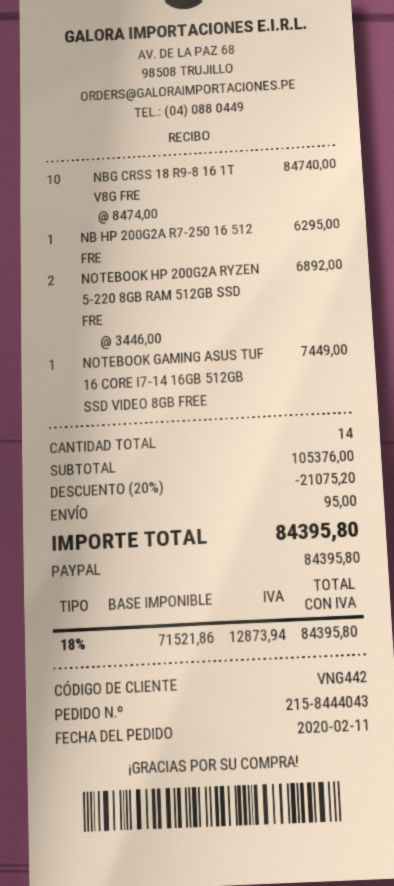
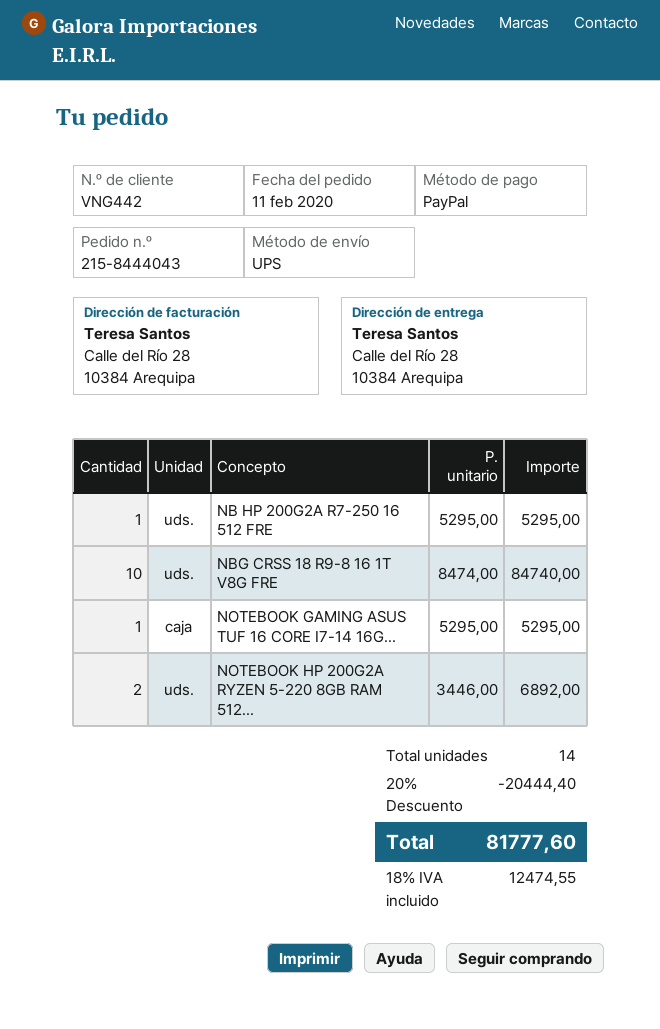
NB HP 200G2A R7-250 16 512 FRE: 1 x 6295.00 = 6295.00 -> 1 x 5295.00 = 5295.00
NOTEBOOK GAMING ASUS TUF 16 CORE I7-14 16GB 512GB SSD VIDEO 8GB FREE: 1 x 7449.00 = 7449.00 -> 1 x 5295.00 = 5295.00
discount: 20% = 21075.20 -> 20% = 20444.40
shipping: 95.00 -> none
tax: 18% = 12873.94 -> 18% = 12474.55
total: 84395.80 -> 81777.60

